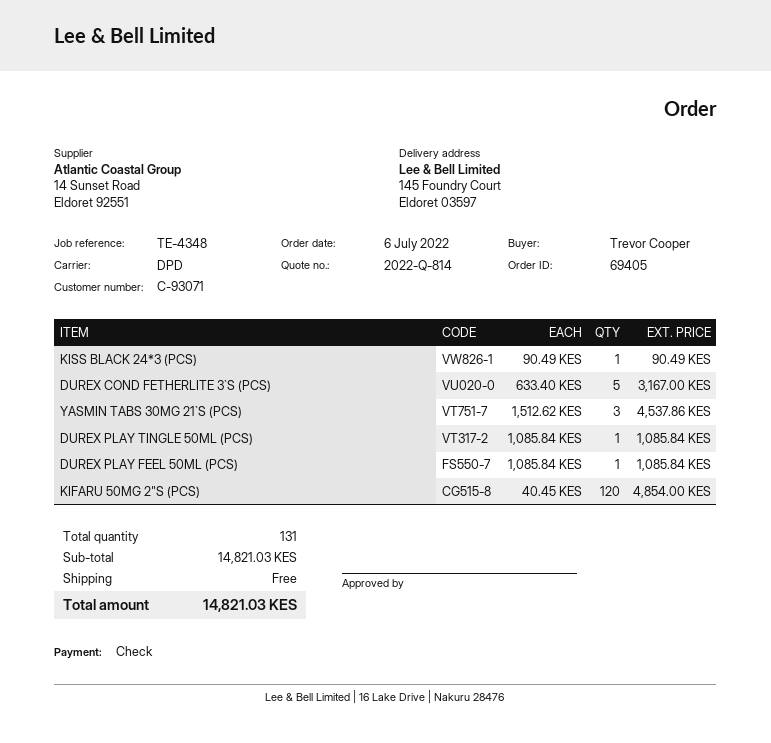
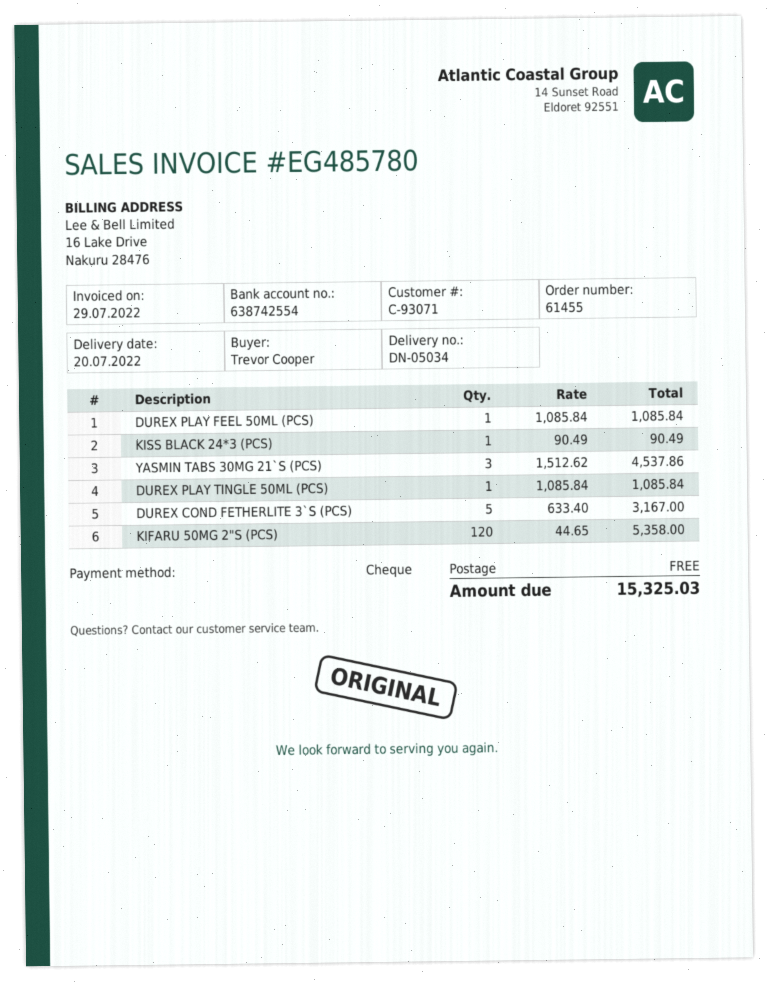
order number: 69405 -> 61455
KIFARU 50MG 2"S (PCS): 120 x 40.45 = 4854.00 -> 120 x 44.65 = 5358.00
total: 14821.03 -> 15325.03

